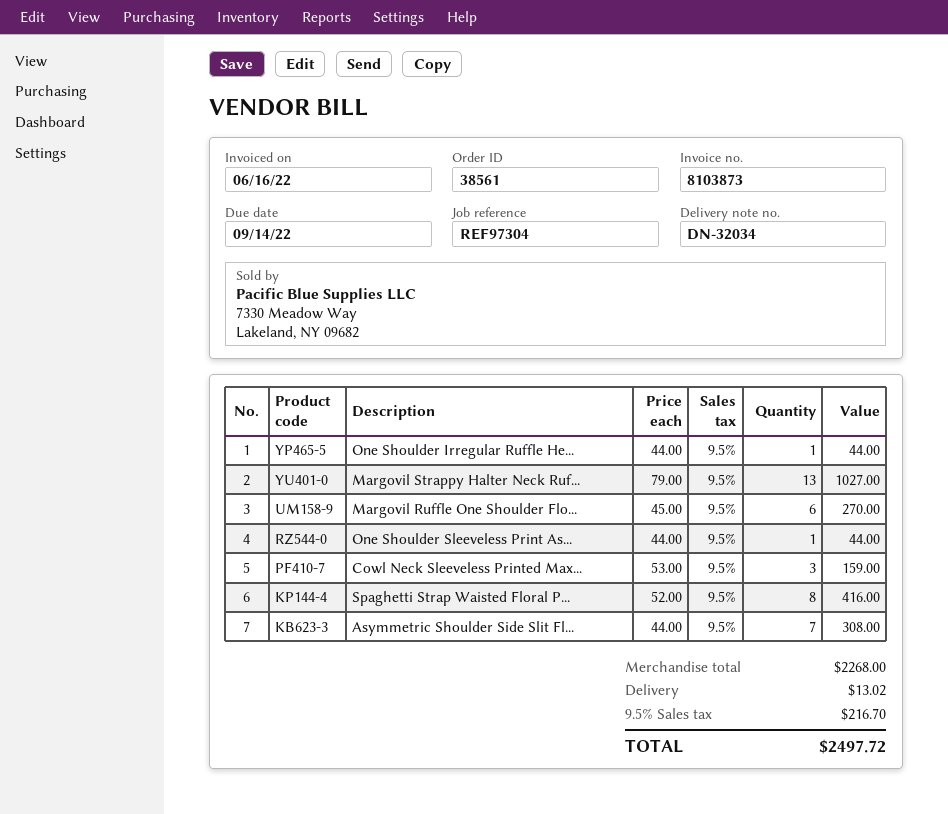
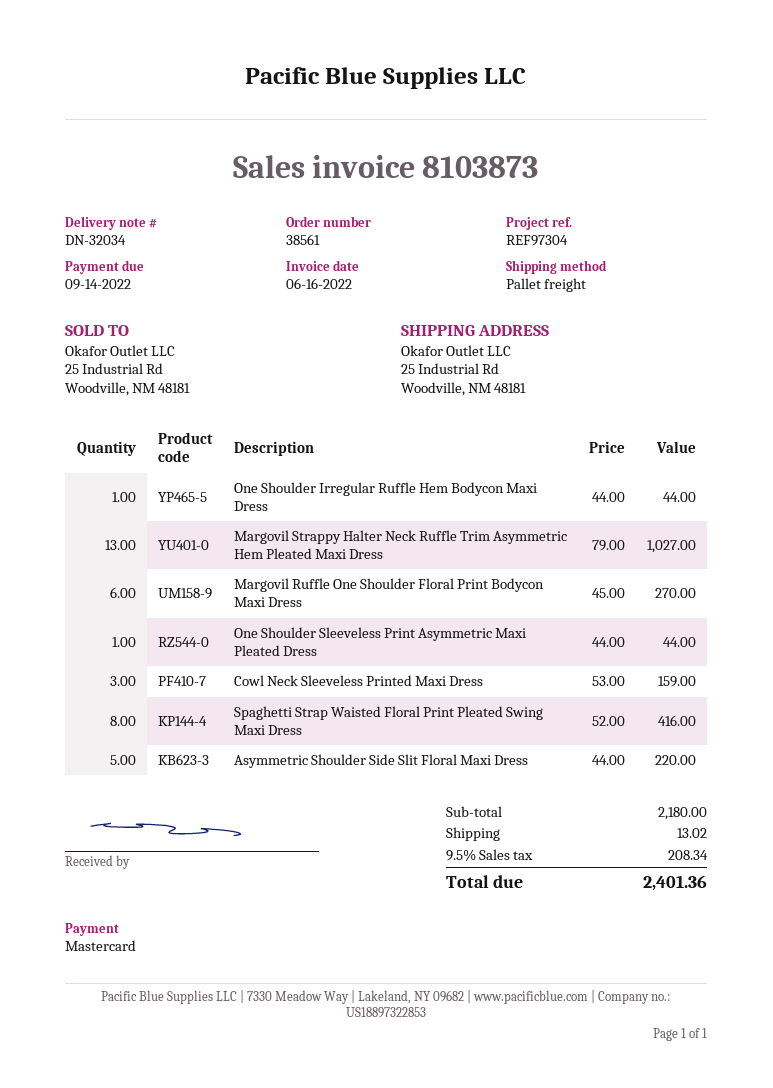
Asymmetric Shoulder Side Slit Fl...: 7 x 44.00 = 308.00 -> 5 x 44.00 = 220.00
subtotal: 2268.00 -> 2180.00
tax: 9.5% = 216.70 -> 9.5% = 208.34
total: 2497.72 -> 2401.36

